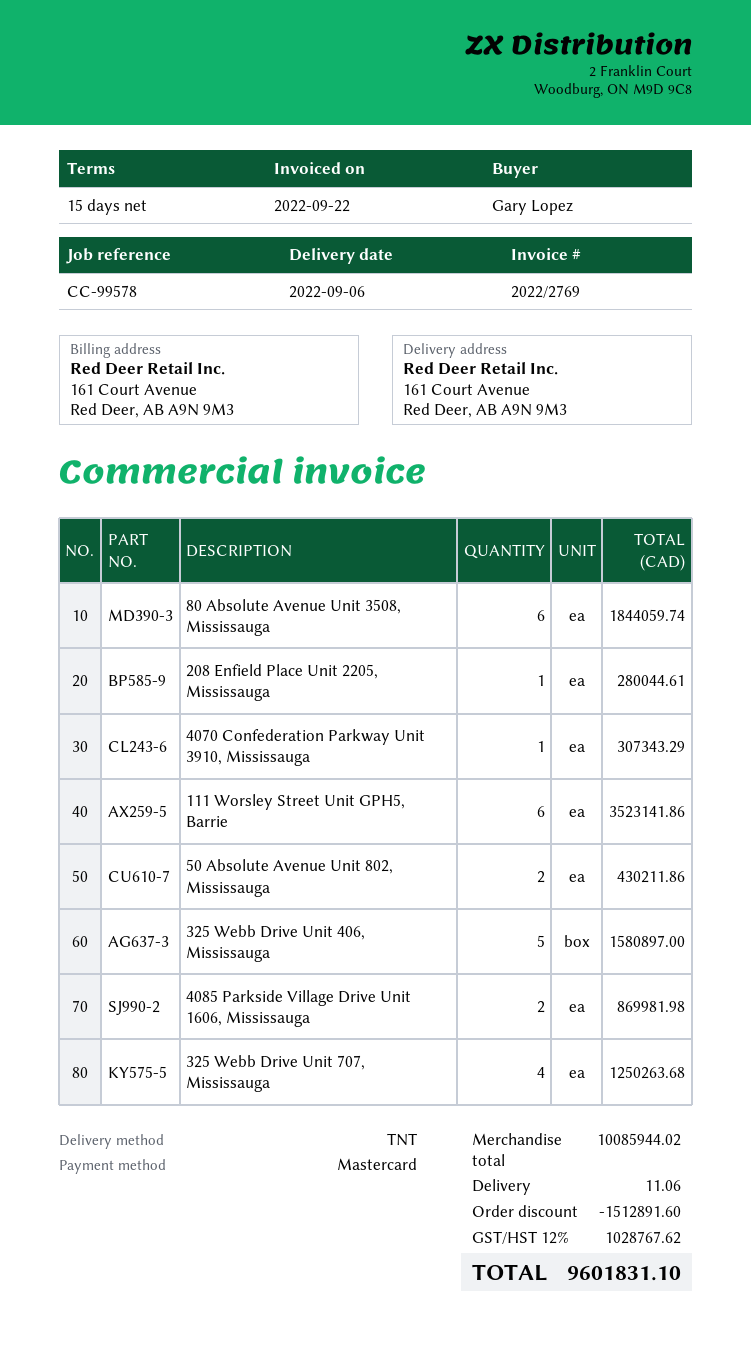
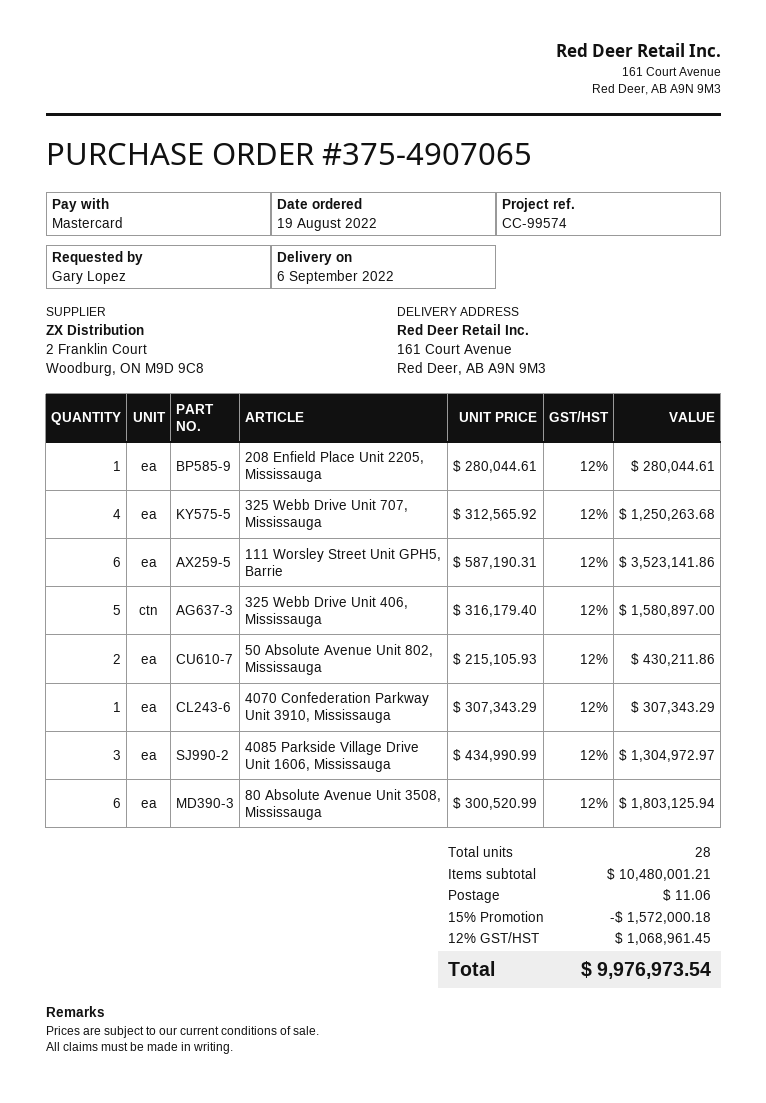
reference: CC-99578 -> CC-99574
80 Absolute Avenue Unit 3508, Mississauga: 6 for 1844059.74 -> 6 for 1803125.94
4085 Parkside Village Drive Unit 1606, Mississauga: 2 for 869981.98 -> 3 for 1304972.97
subtotal: 10085944.02 -> 10480001.21
discount: 1512891.60 -> 1572000.18
tax: 12% = 1028767.62 -> 12% = 1068961.45
total: 9601831.10 -> 9976973.54

